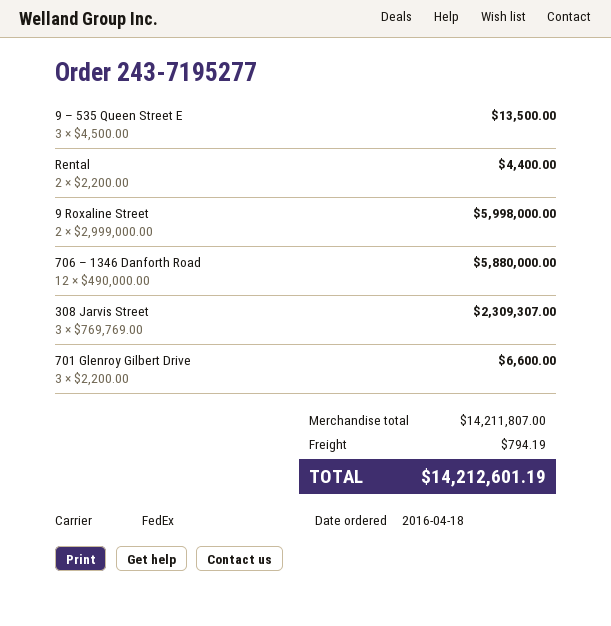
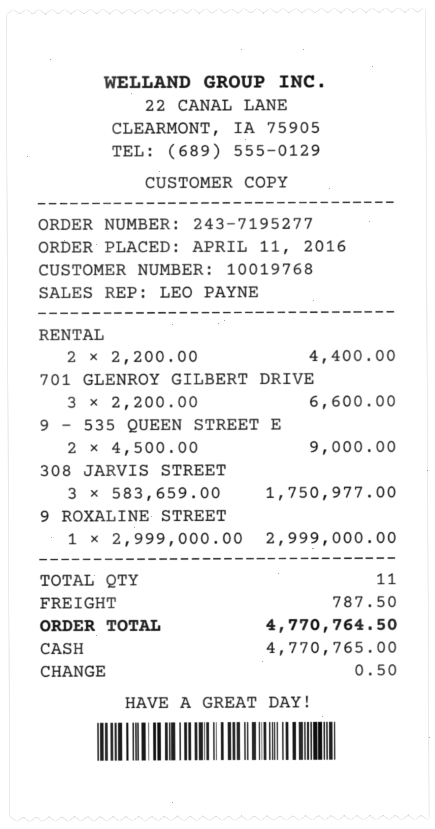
order date: 2016-04-18 -> 2016-04-11
9 – 535 Queen Street E: 3 x 4500.00 = 13500.00 -> 2 x 4500.00 = 9000.00
9 Roxaline Street: 2 x 2999000.00 = 5998000.00 -> 1 x 2999000.00 = 2999000.00
706 – 1346 Danforth Road: 12 x 490000.00 = 5880000.00 -> none
308 Jarvis Street: 3 x 769769.00 = 2309307.00 -> 3 x 583659.00 = 1750977.00
shipping: 794.19 -> 787.50
total: 14212601.19 -> 4770764.50

